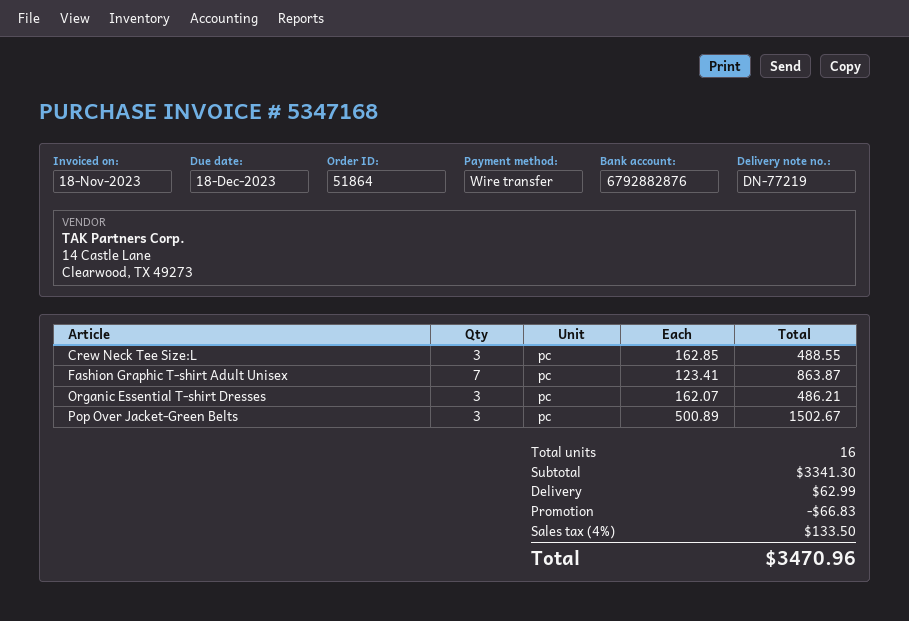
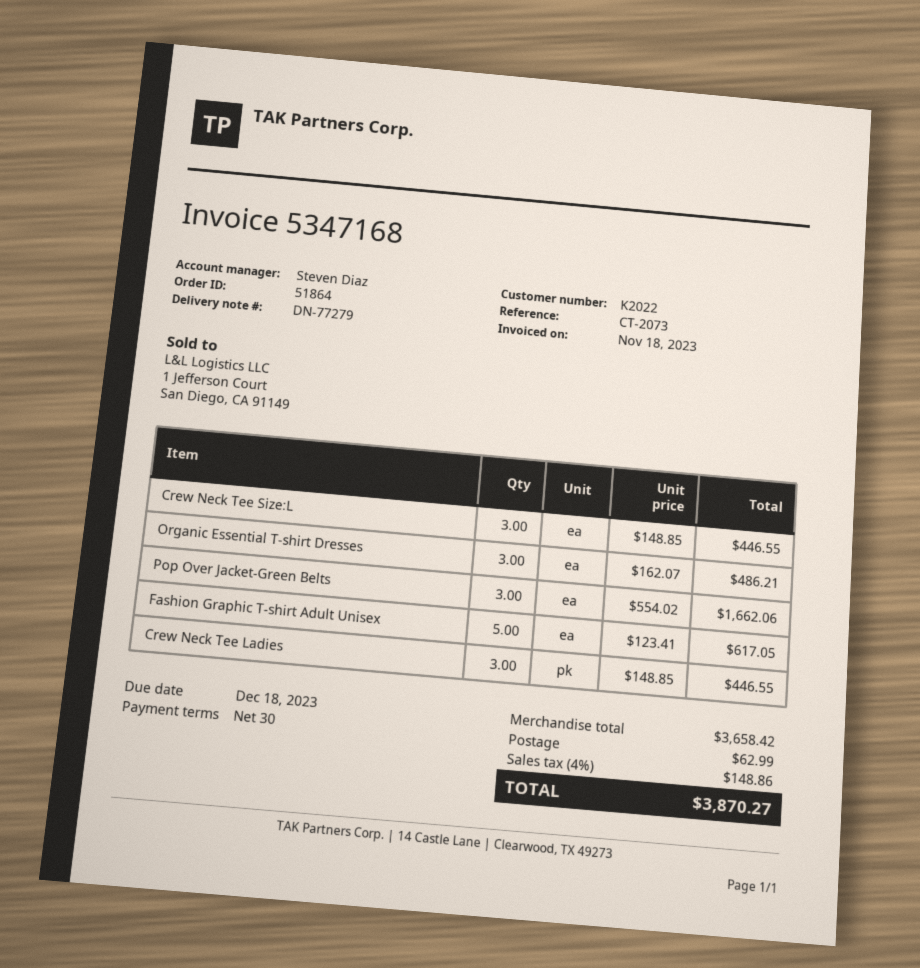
delivery note number: DN-77219 -> DN-77279
Crew Neck Tee Size:L: 3 x 162.85 = 488.55 -> 3 x 148.85 = 446.55
Fashion Graphic T-shirt Adult Unisex: 7 x 123.41 = 863.87 -> 5 x 123.41 = 617.05
Pop Over Jacket-Green Belts: 3 x 500.89 = 1502.67 -> 3 x 554.02 = 1662.06
Crew Neck Tee Ladies: none -> 3 x 148.85 = 446.55
subtotal: 3341.30 -> 3658.42
discount: 66.83 -> none
tax: 4% = 133.50 -> 4% = 148.86
total: 3470.96 -> 3870.27

